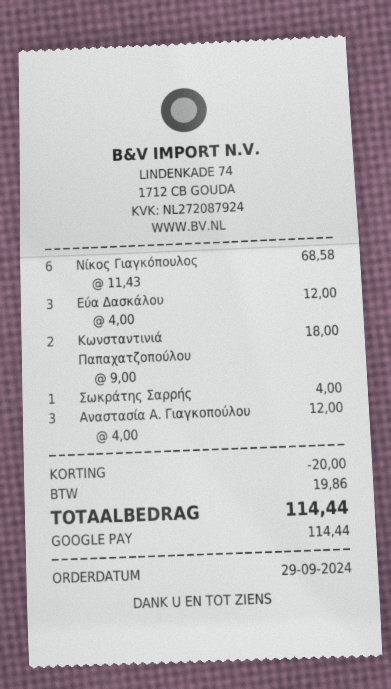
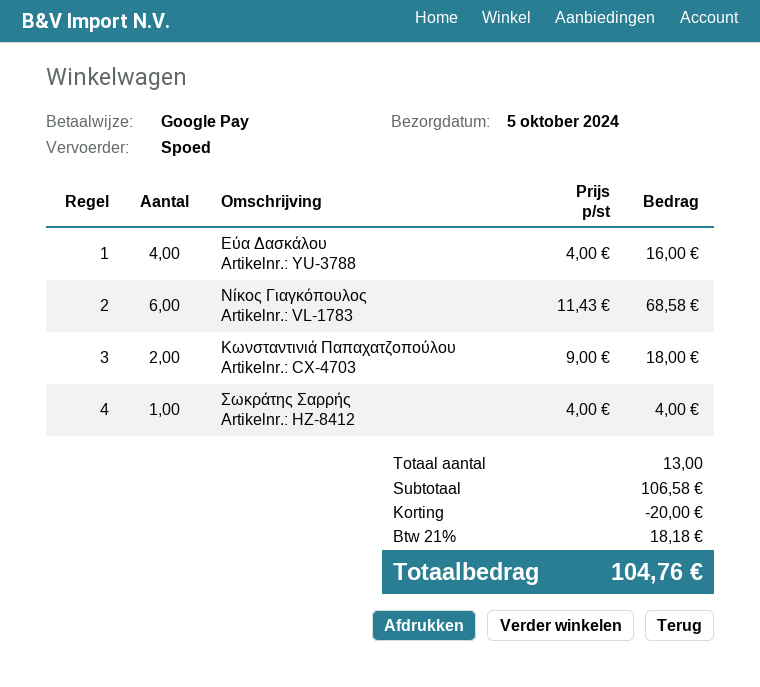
Εύα Δασκάλου: 3 x 4.00 = 12.00 -> 4 x 4.00 = 16.00
Αναστασία Α. Γιαγκοπούλου: 3 x 4.00 = 12.00 -> none
tax: 19.86 -> 18.18
total: 114.44 -> 104.76

